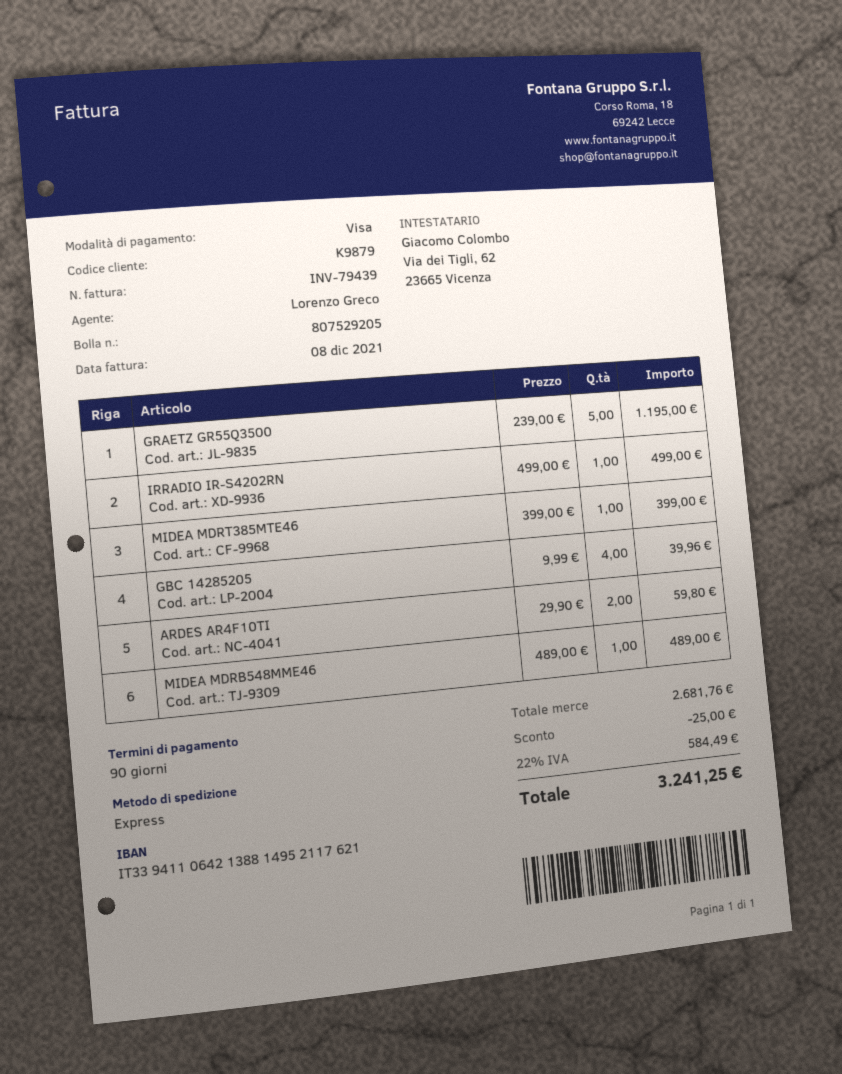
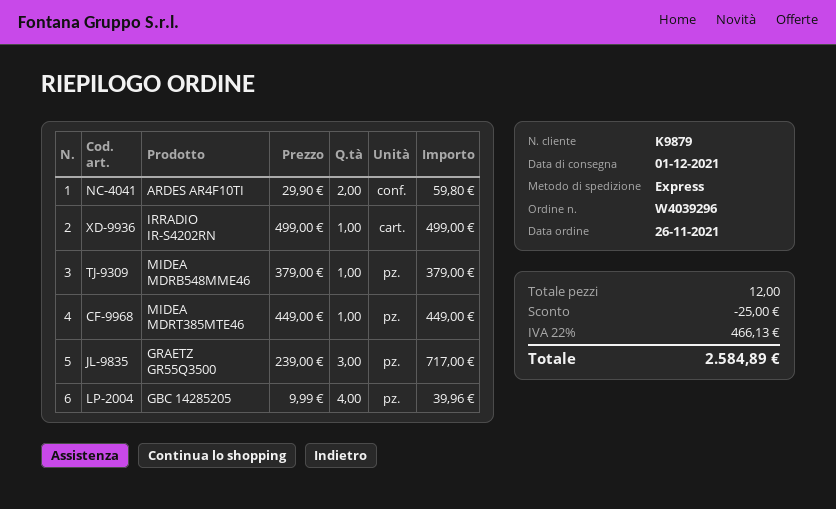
GRAETZ GR55Q3500: 5 x 239.00 = 1195.00 -> 3 x 239.00 = 717.00
MIDEA MDRT385MTE46: 1 x 399.00 = 399.00 -> 1 x 449.00 = 449.00
MIDEA MDRB548MME46: 1 x 489.00 = 489.00 -> 1 x 379.00 = 379.00
tax: 22% = 584.49 -> 22% = 466.13
total: 3241.25 -> 2584.89

